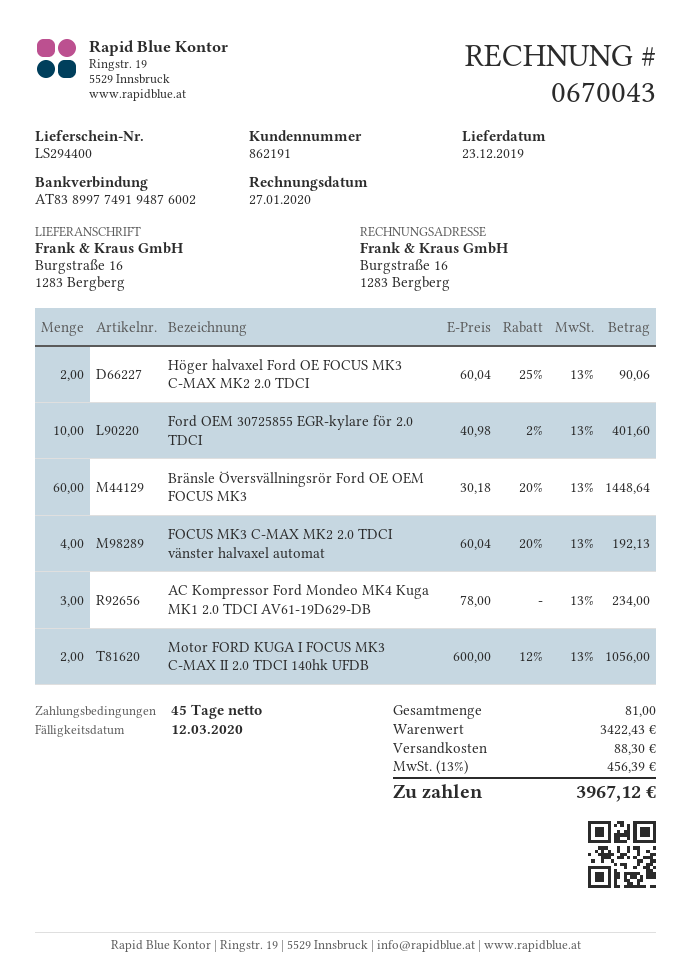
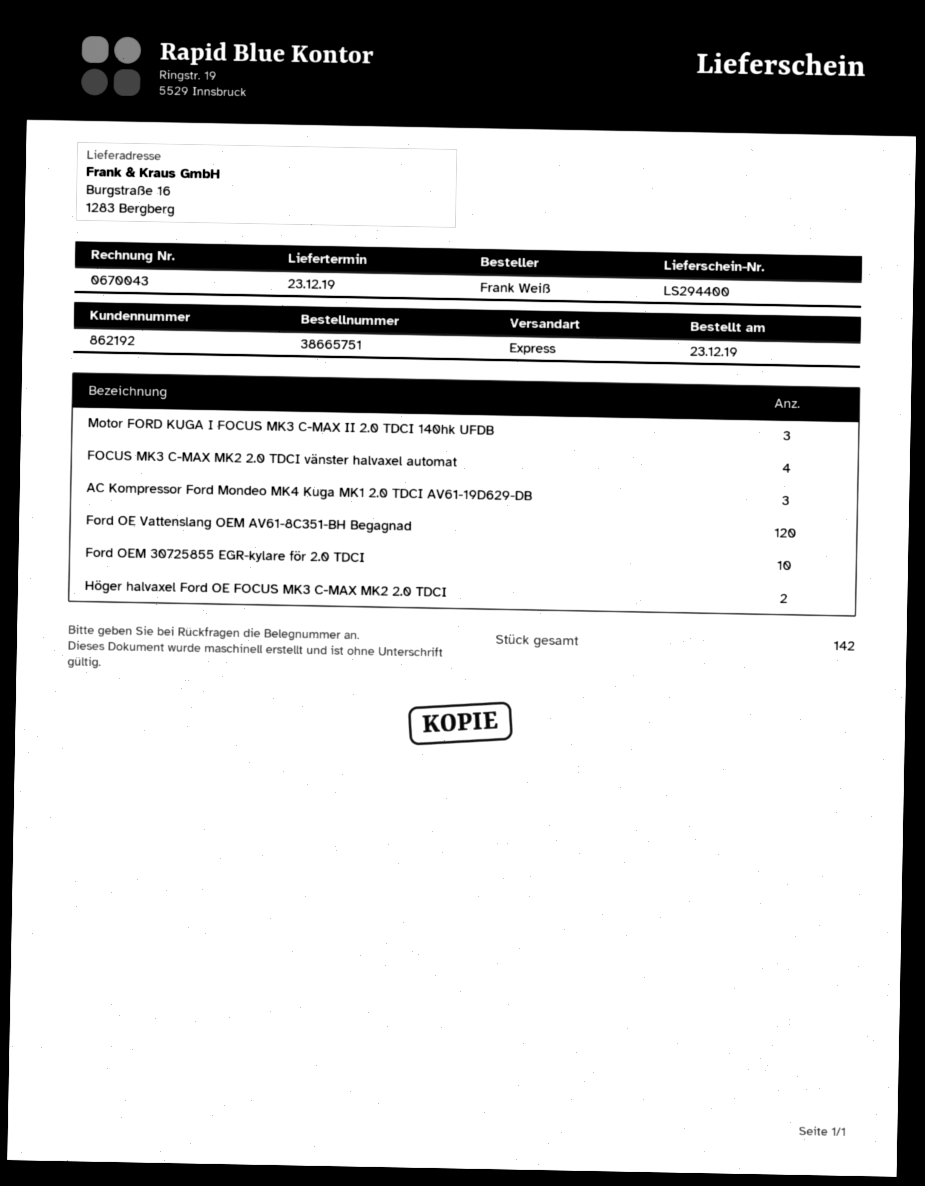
customer number: 862191 -> 862192
Bränsle Översvällningsrör Ford OE OEM FOCUS MK3: 60 -> none
Motor FORD KUGA I FOCUS MK3 C-MAX II 2.0 TDCI 140hk UFDB: 2 -> 3
Ford OE Vattenslang OEM AV61-8C351-BH Begagnad: none -> 120
total quantity: 81 -> 142

